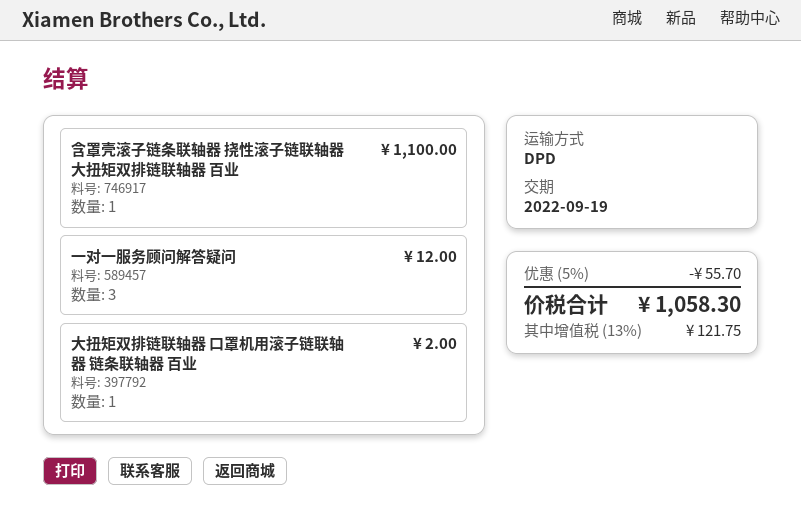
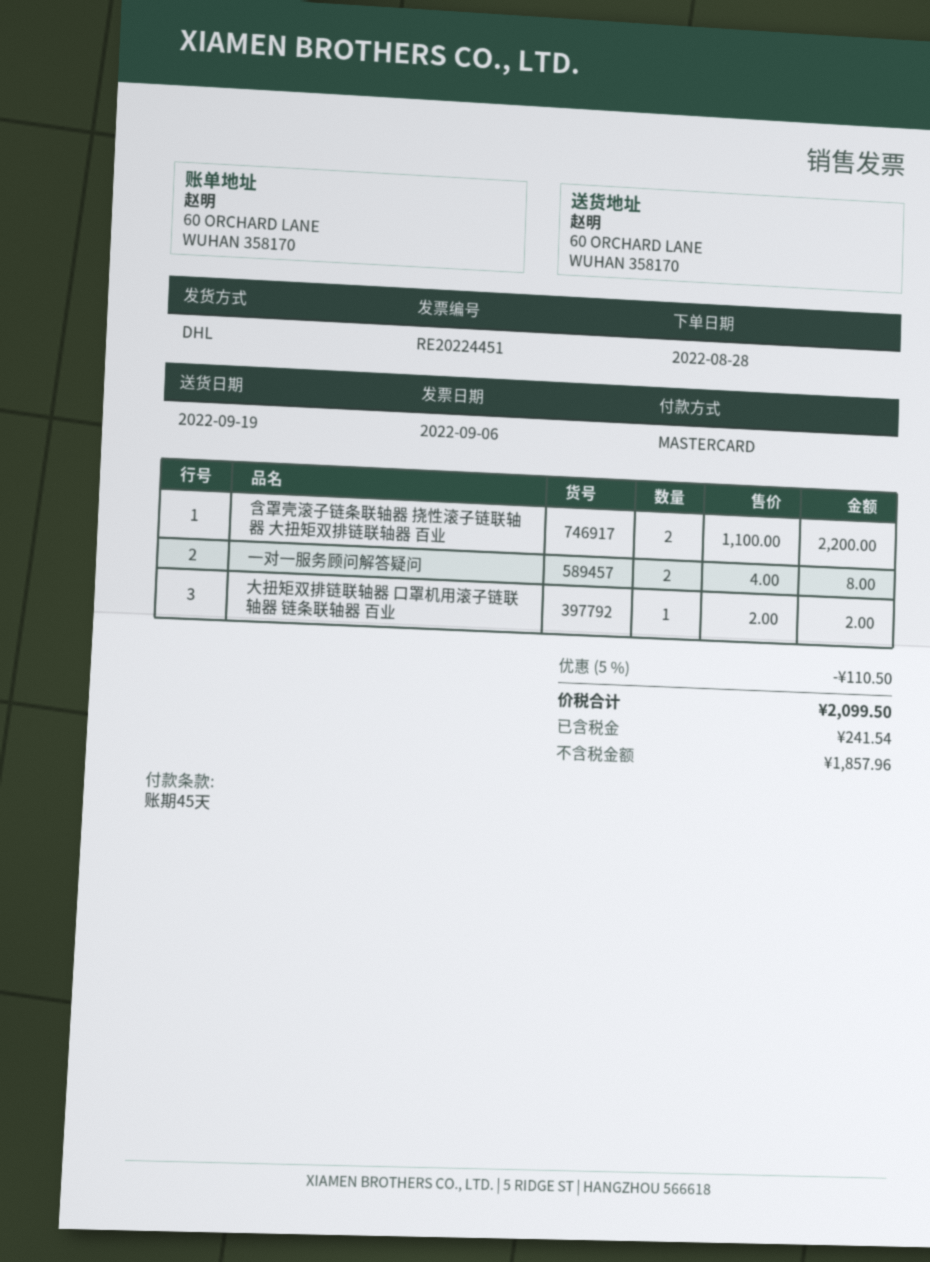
shipping method: DPD -> DHL
含罩壳滚子链条联轴器 挠性滚子链联轴器 大扭矩双排链联轴器 百业: 1 for 1100.00 -> 2 for 2200.00
一对一服务顾问解答疑问: 3 for 12.00 -> 2 for 8.00
discount: 5% = 55.70 -> 5% = 110.50
tax: 121.75 -> 241.54
total: 1058.30 -> 2099.50

